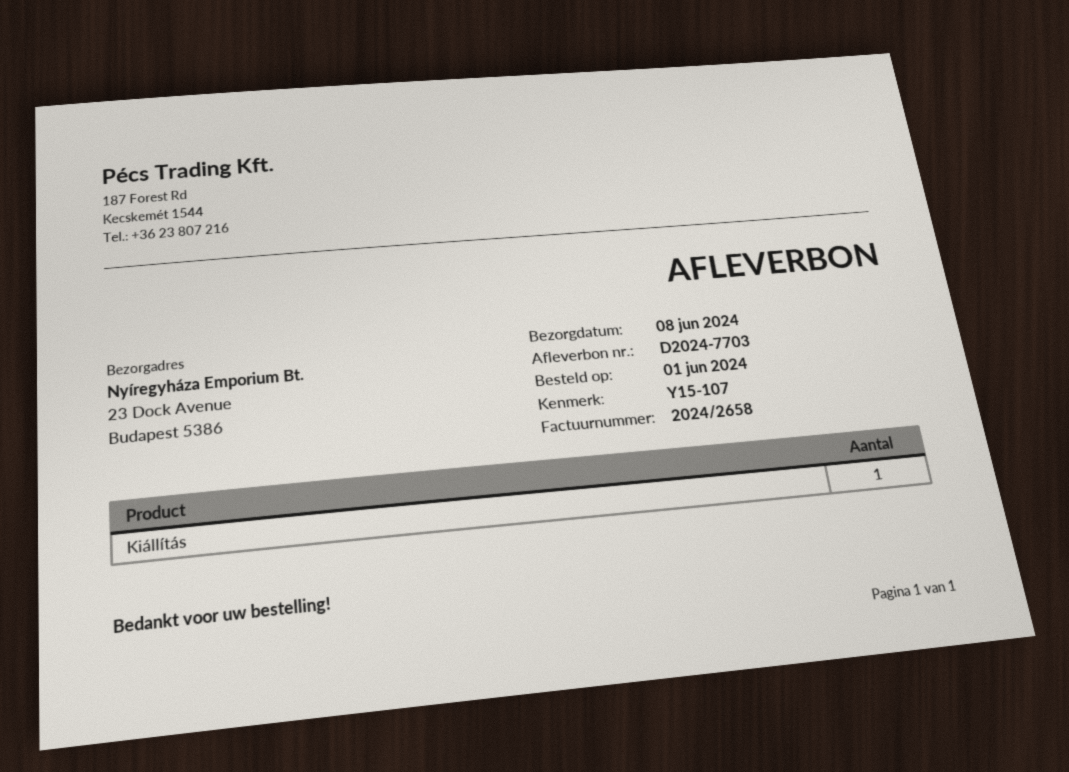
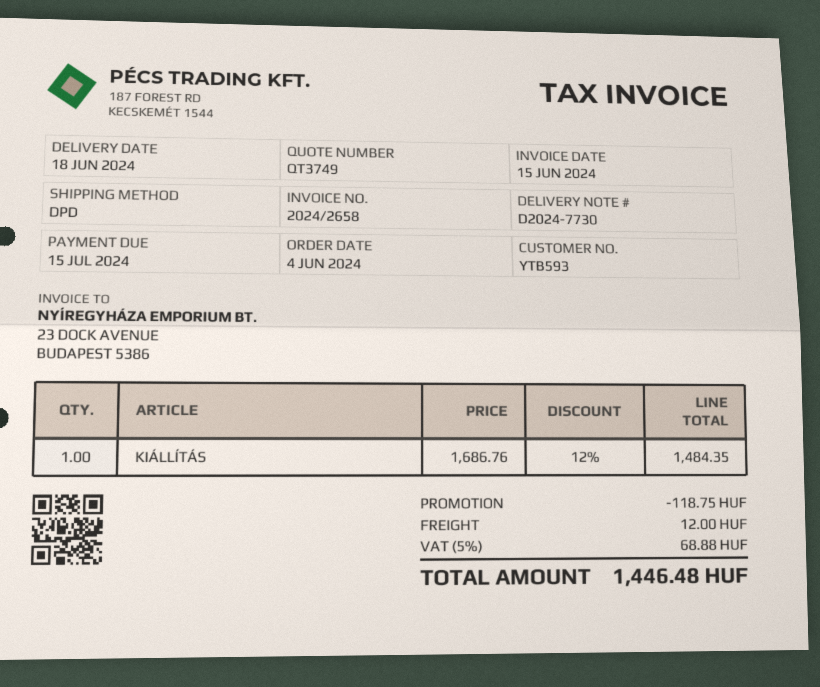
order date: 2024-06-01 -> 2024-06-04
delivery note number: D2024-7703 -> D2024-7730
delivery date: 2024-06-08 -> 2024-06-18

